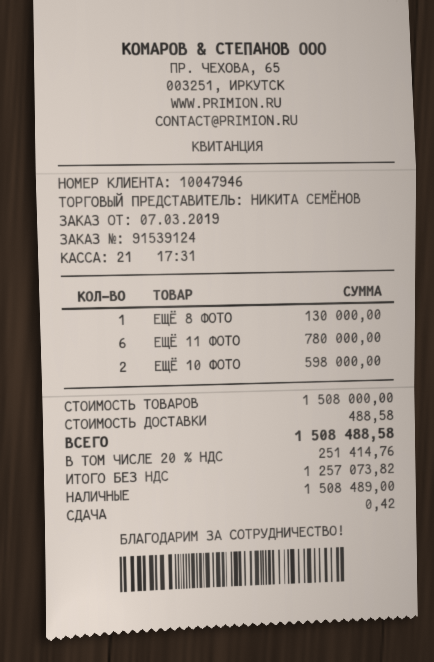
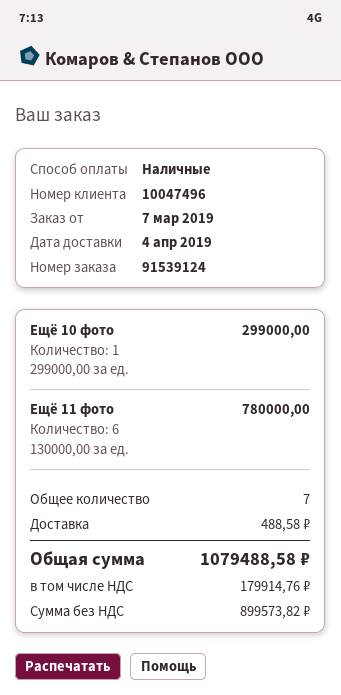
customer number: 10047946 -> 10047496
ЕЩЁ 8 ФОТО: 1 for 130000.00 -> none
ЕЩЁ 10 ФОТО: 2 for 598000.00 -> 1 for 299000.00
net: 1257073.82 -> 899573.82
tax: 251414.76 -> 179914.76
total: 1508488.58 -> 1079488.58

